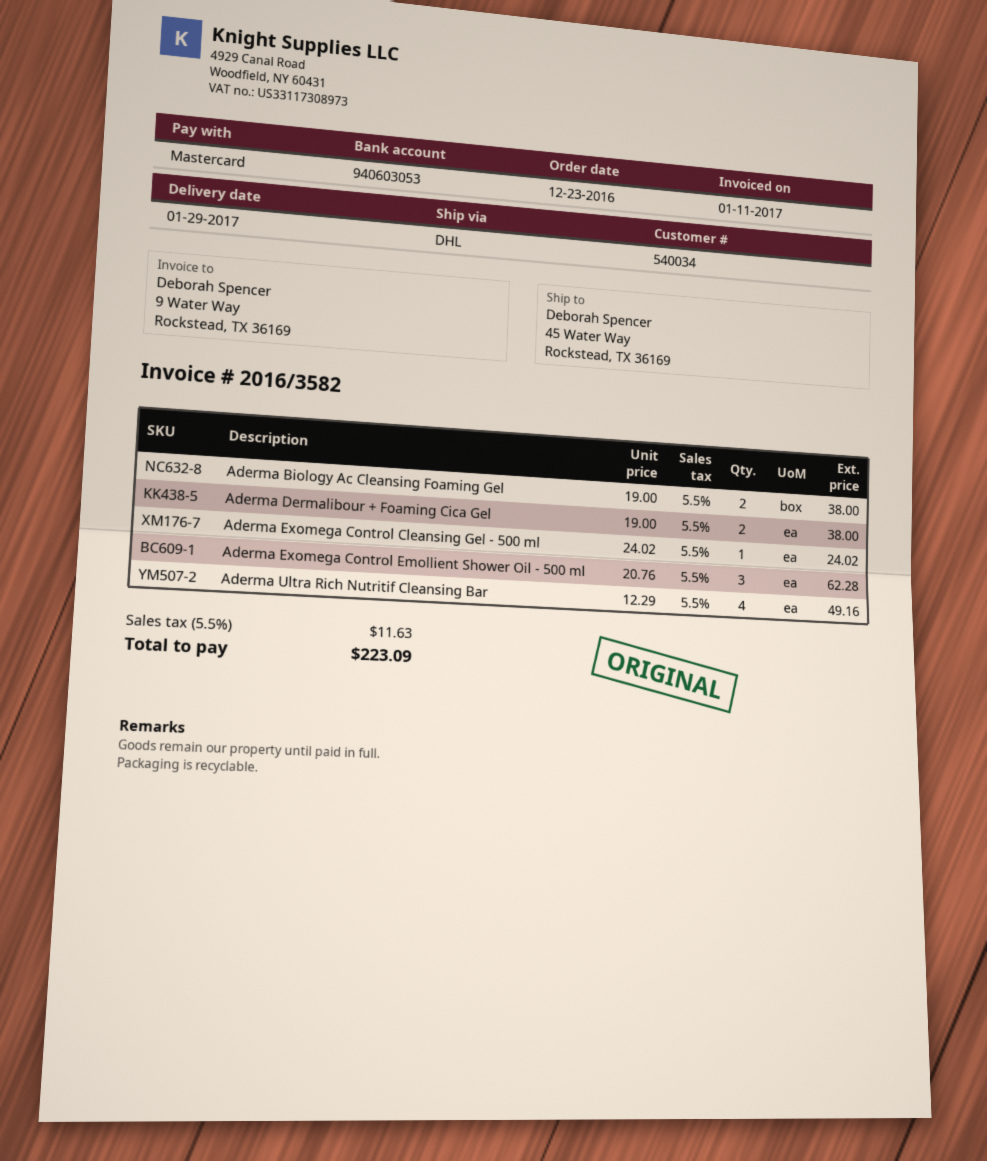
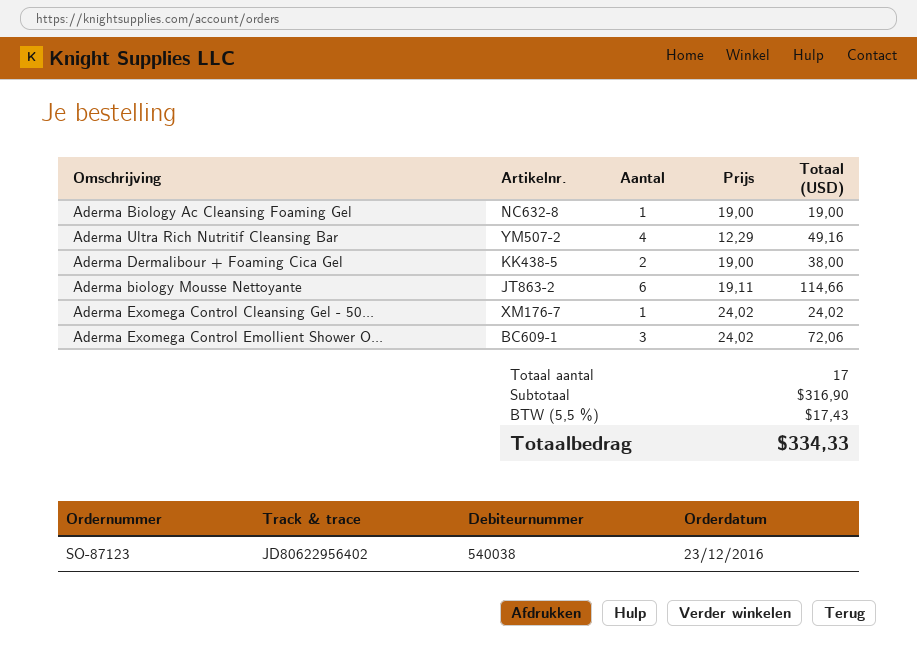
customer number: 540034 -> 540038
Aderma Biology Ac Cleansing Foaming Gel: 2 x 19.00 = 38.00 -> 1 x 19.00 = 19.00
Aderma Exomega Control Emollient Shower Oil - 500 ml: 3 x 20.76 = 62.28 -> 3 x 24.02 = 72.06
Aderma biology Mousse Nettoyante: none -> 6 x 19.11 = 114.66
tax: 5.5% = 11.63 -> 5.5% = 17.43
total: 223.09 -> 334.33

